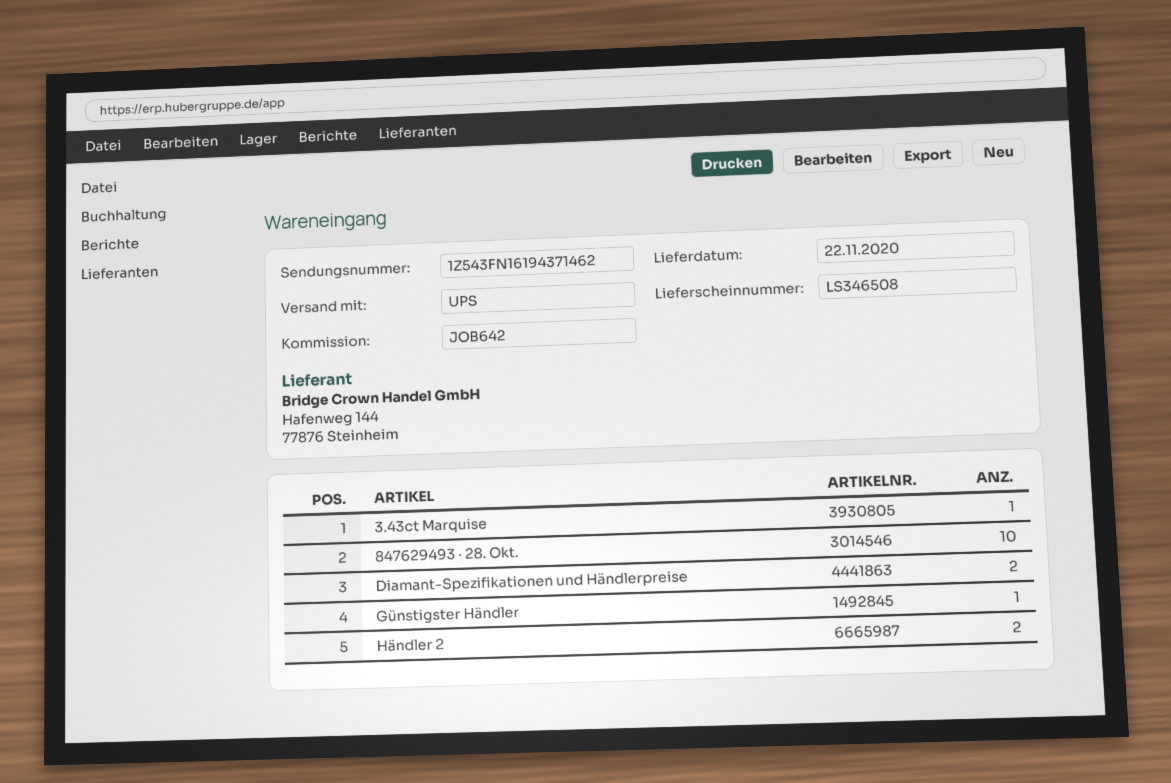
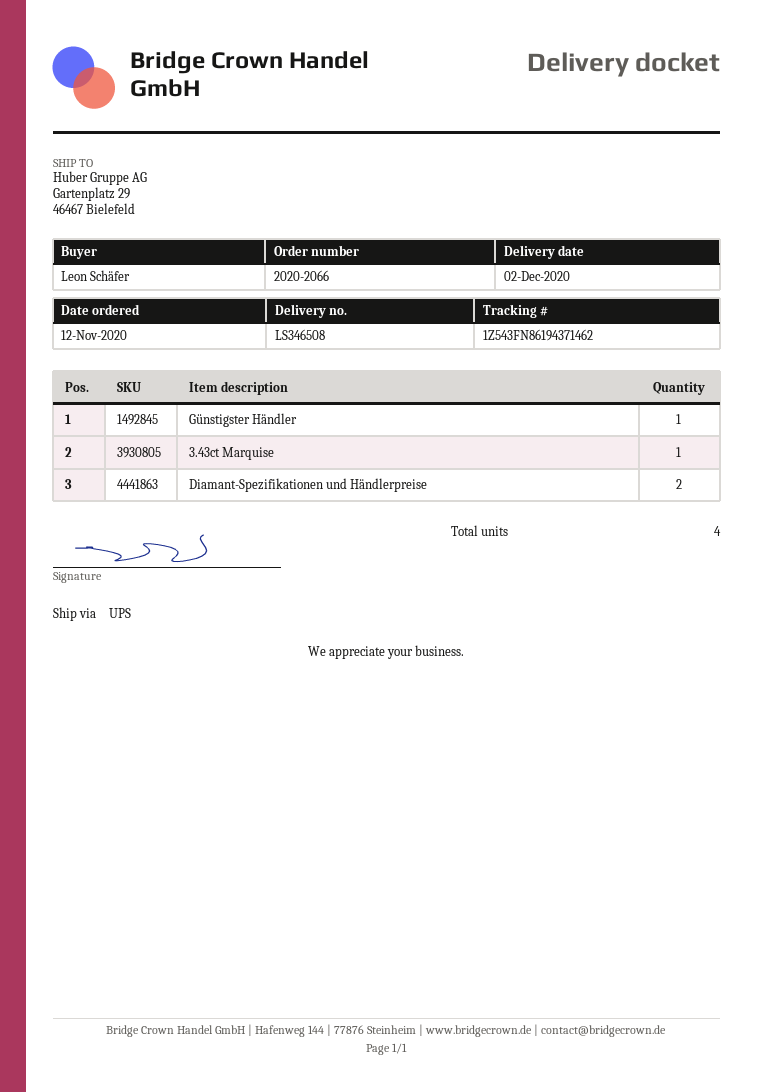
delivery date: 2020-11-22 -> 2020-12-02
tracking number: 1Z543FN16194371462 -> 1Z543FN86194371462
847629493 · 28. Okt.: 10 -> none
Händler 2: 2 -> none

